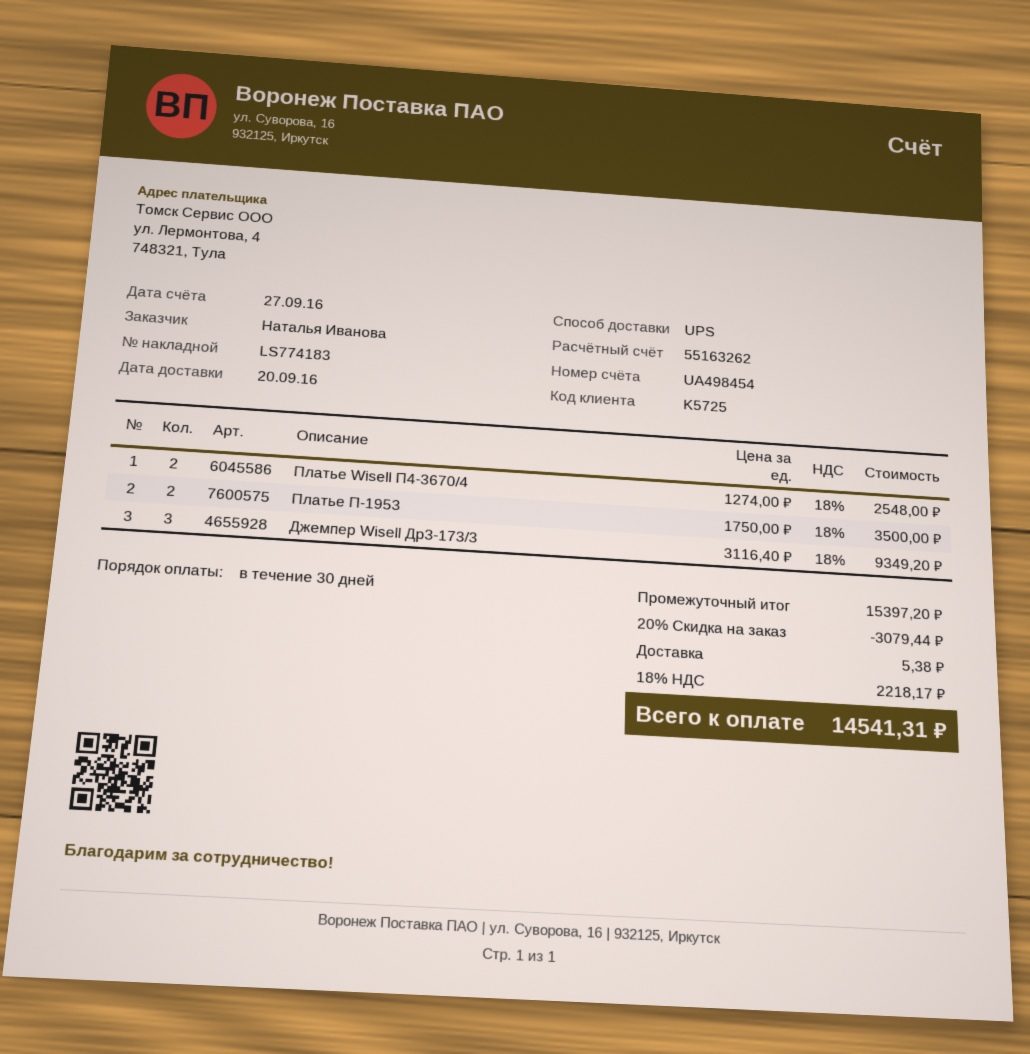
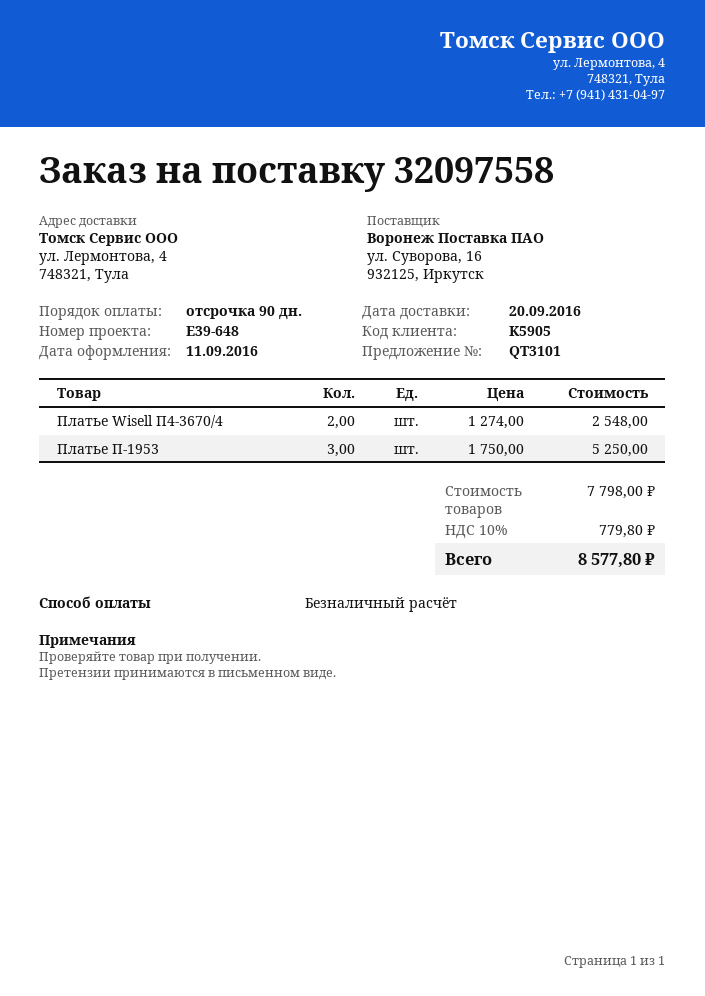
payment terms: 30 days -> 90 days
customer number: K5725 -> K5905
Платье П-1953: 2 x 1750.00 = 3500.00 -> 3 x 1750.00 = 5250.00
Джемпер Wisell Др3-173/3: 3 x 3116.40 = 9349.20 -> none
subtotal: 15397.20 -> 7798.00
discount: 20% = 3079.44 -> none
shipping: 5.38 -> none
tax: 18% = 2218.17 -> 10% = 779.80
total: 14541.31 -> 8577.80

